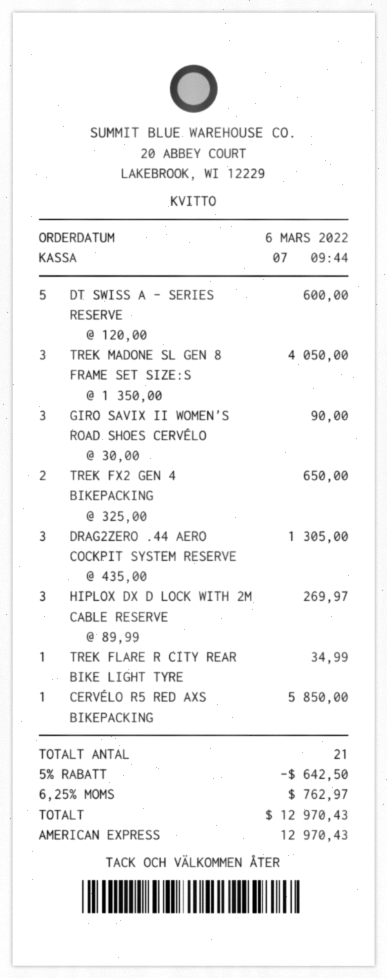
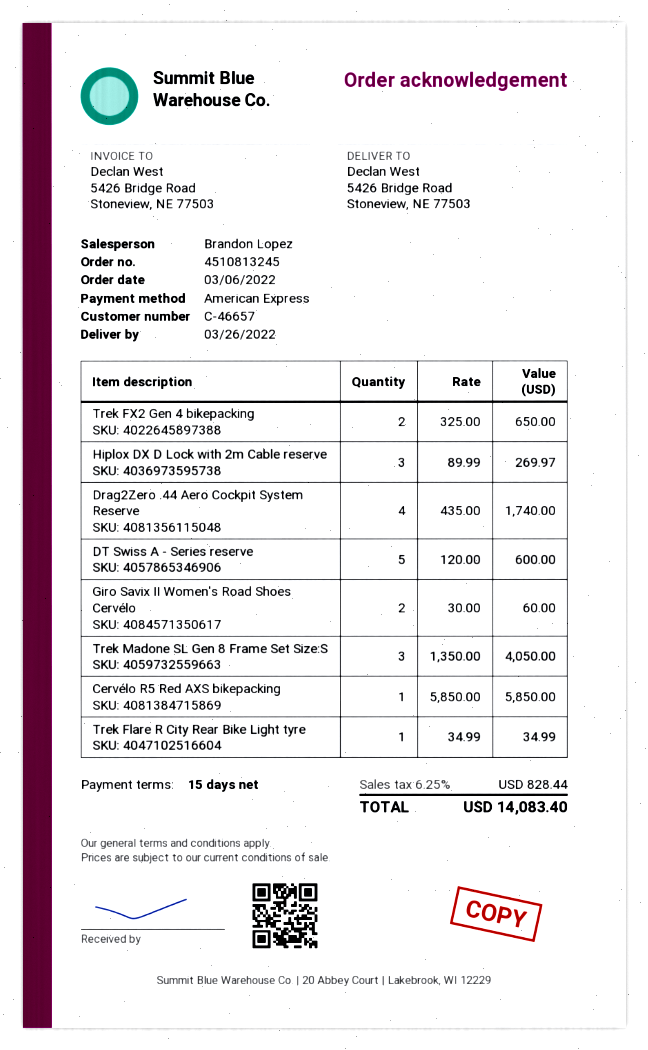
GIRO SAVIX II WOMEN'S ROAD SHOES CERVÉLO: 3 x 30.00 = 90.00 -> 2 x 30.00 = 60.00
DRAG2ZERO .44 AERO COCKPIT SYSTEM RESERVE: 3 x 435.00 = 1305.00 -> 4 x 435.00 = 1740.00
discount: 5% = 642.50 -> none
tax: 6.25% = 762.97 -> 6.25% = 828.44
total: 12970.43 -> 14083.40

